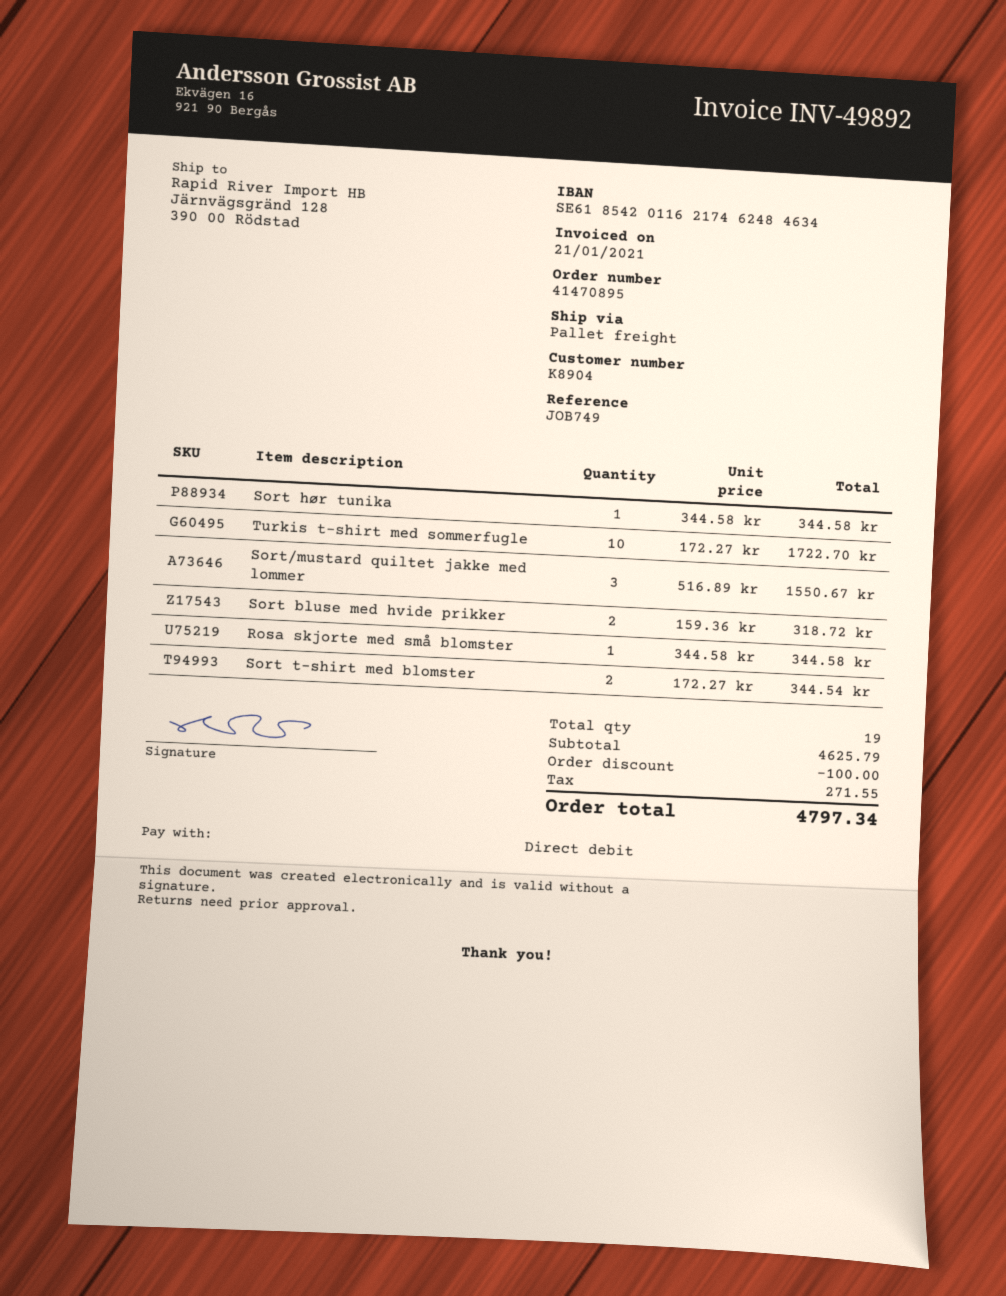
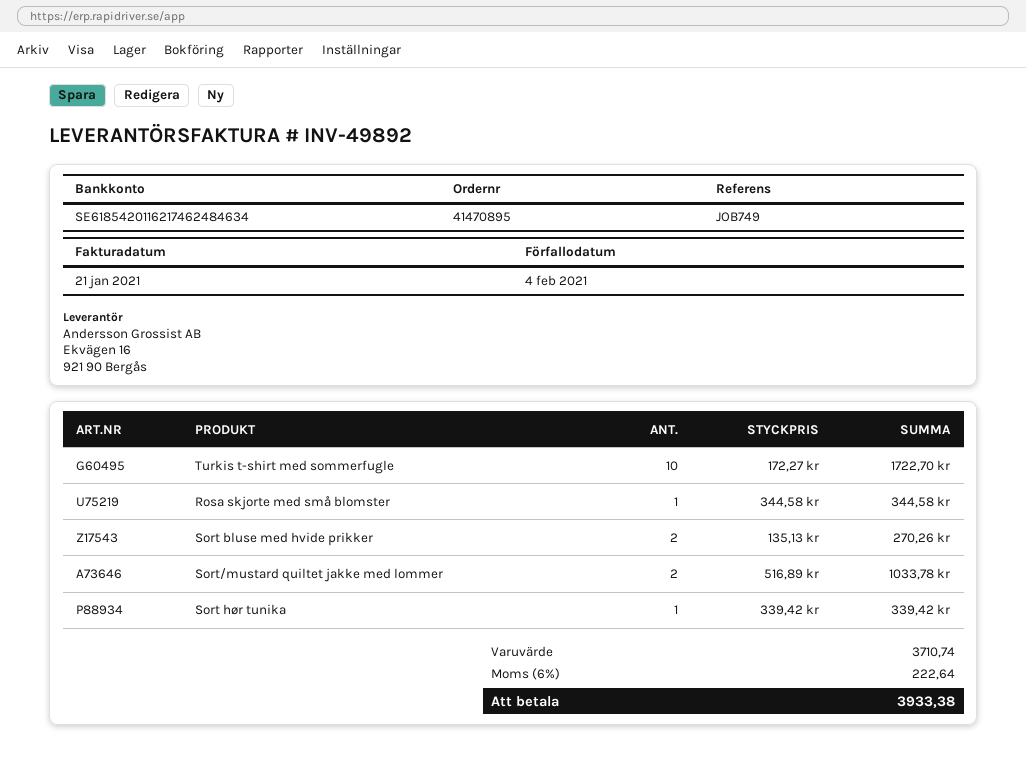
Sort hør tunika: 1 x 344.58 = 344.58 -> 1 x 339.42 = 339.42
Sort/mustard quiltet jakke med lommer: 3 x 516.89 = 1550.67 -> 2 x 516.89 = 1033.78
Sort bluse med hvide prikker: 2 x 159.36 = 318.72 -> 2 x 135.13 = 270.26
Sort t-shirt med blomster: 2 x 172.27 = 344.54 -> none
subtotal: 4625.79 -> 3710.74
discount: 100.00 -> none
tax: 271.55 -> 222.64
total: 4797.34 -> 3933.38

